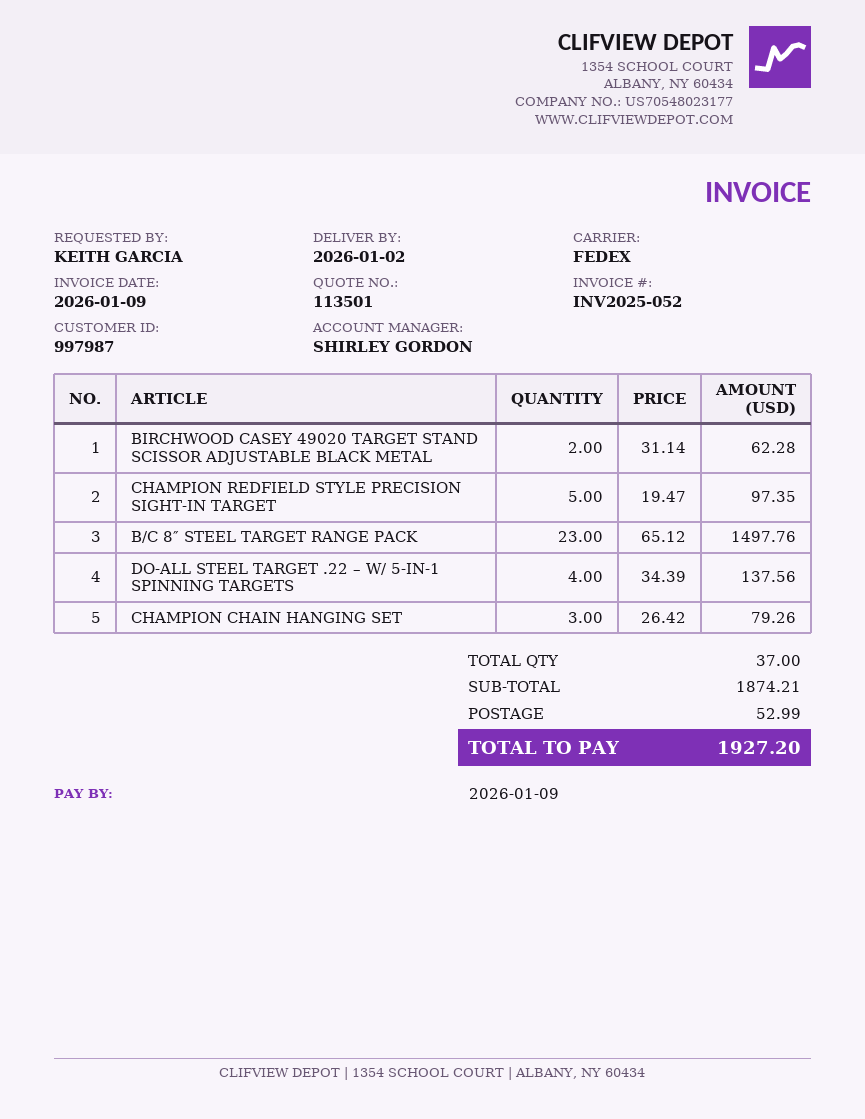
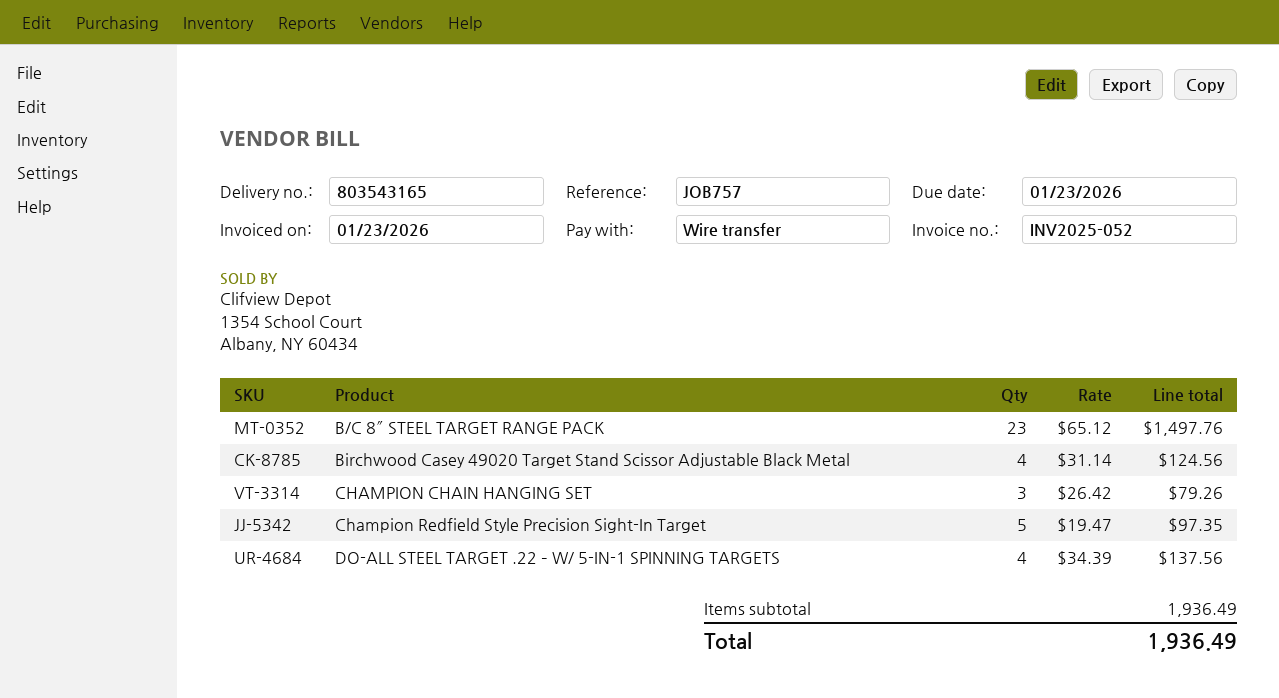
invoice date: 2026-01-09 -> 2026-01-23
due date: 2026-01-09 -> 2026-01-23
BIRCHWOOD CASEY 49020 TARGET STAND SCISSOR ADJUSTABLE BLACK METAL: 2 x 31.14 = 62.28 -> 4 x 31.14 = 124.56
subtotal: 1874.21 -> 1936.49
shipping: 52.99 -> none
total: 1927.20 -> 1936.49

